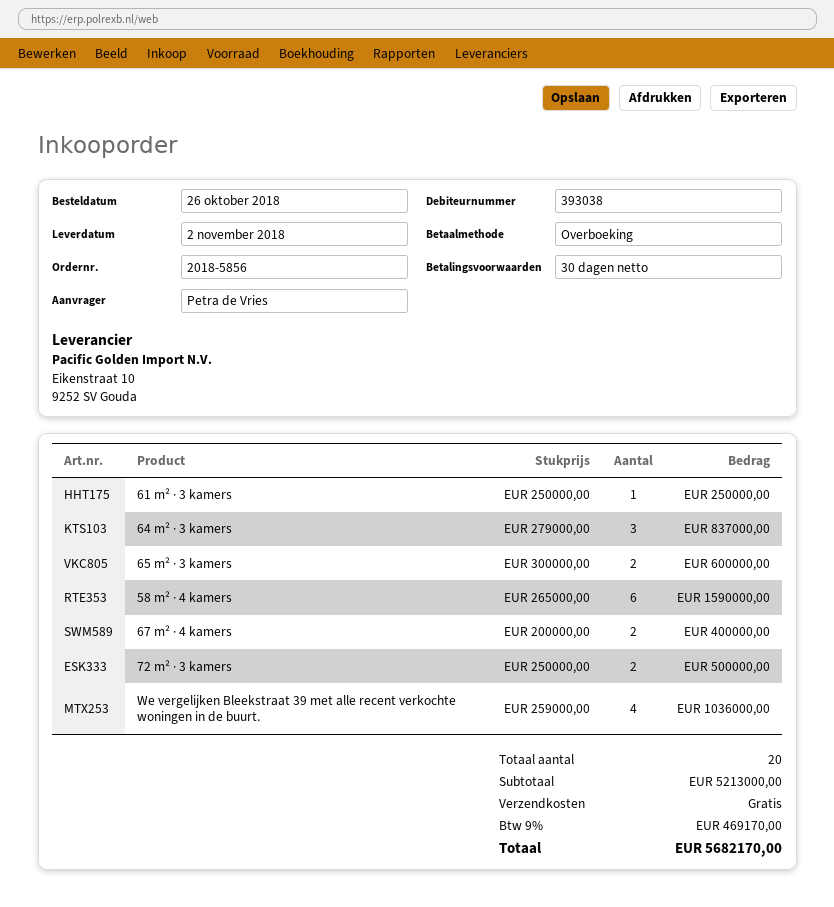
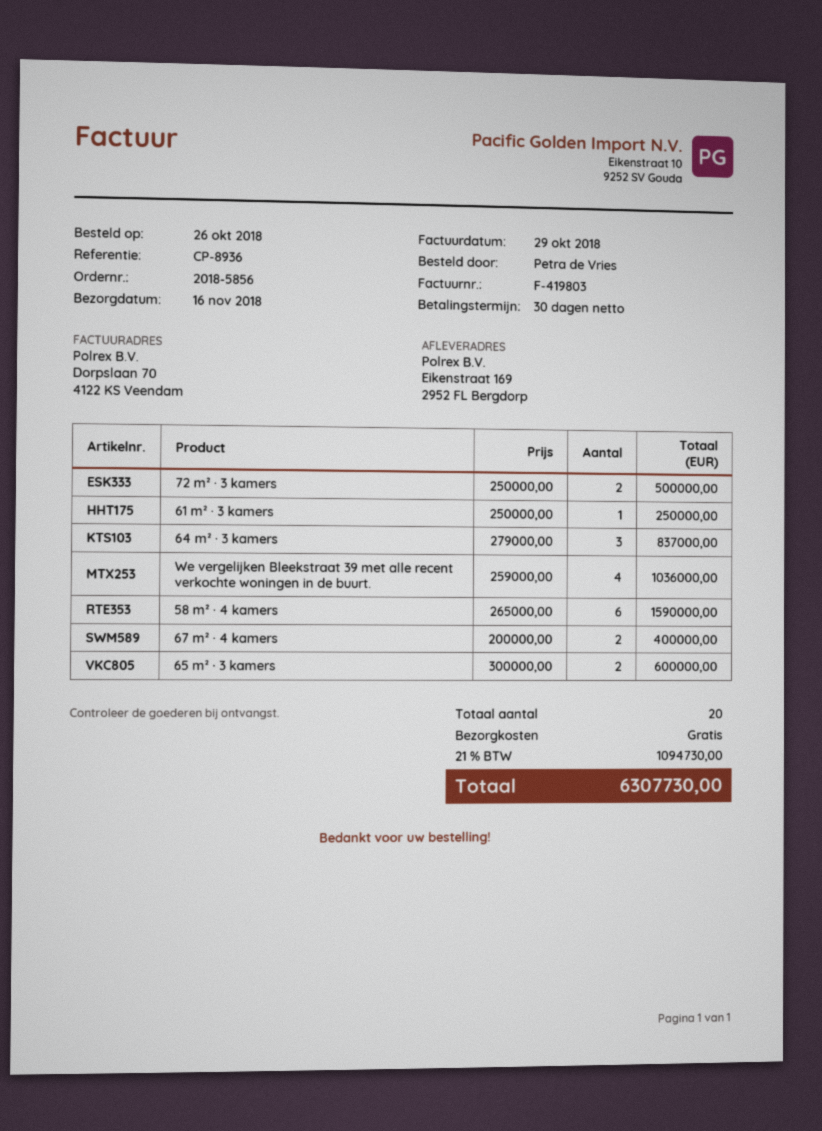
delivery date: 2018-11-02 -> 2018-11-16
tax: 9% = 469170.00 -> 21% = 1094730.00
total: 5682170.00 -> 6307730.00

